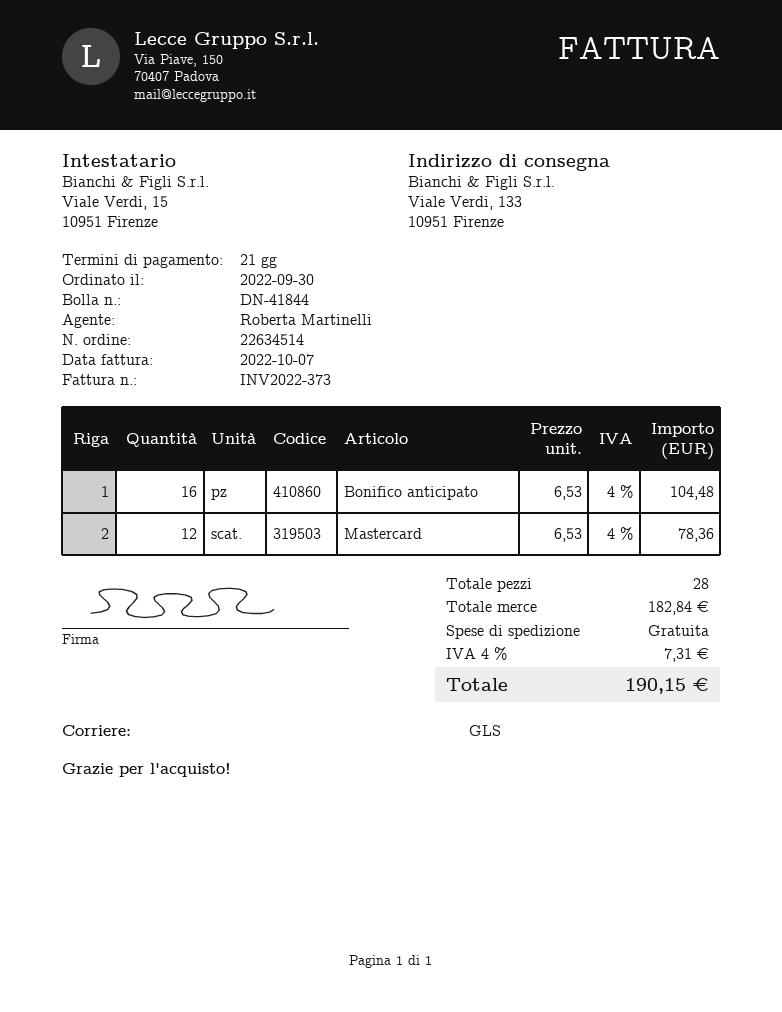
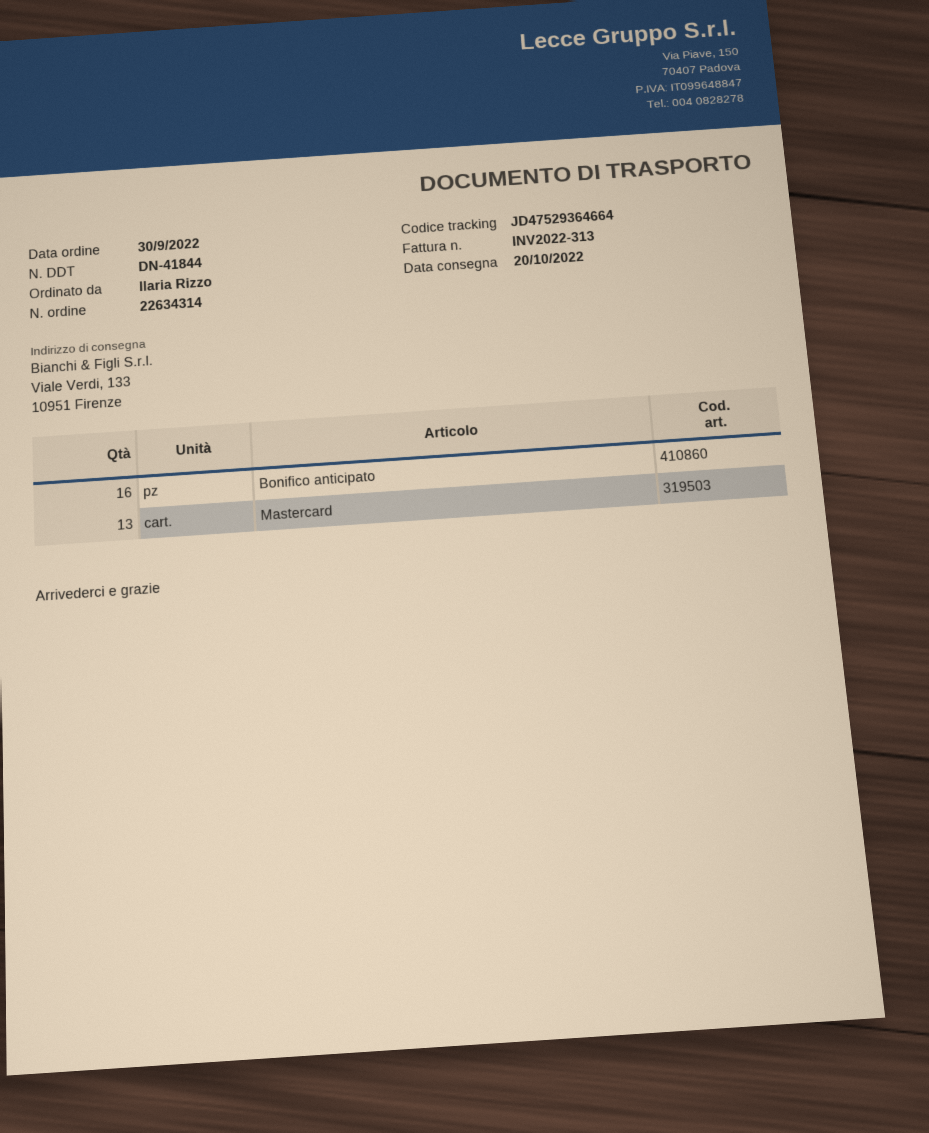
order number: 22634514 -> 22634314
invoice number: INV2022-373 -> INV2022-313
Mastercard: 12 -> 13

